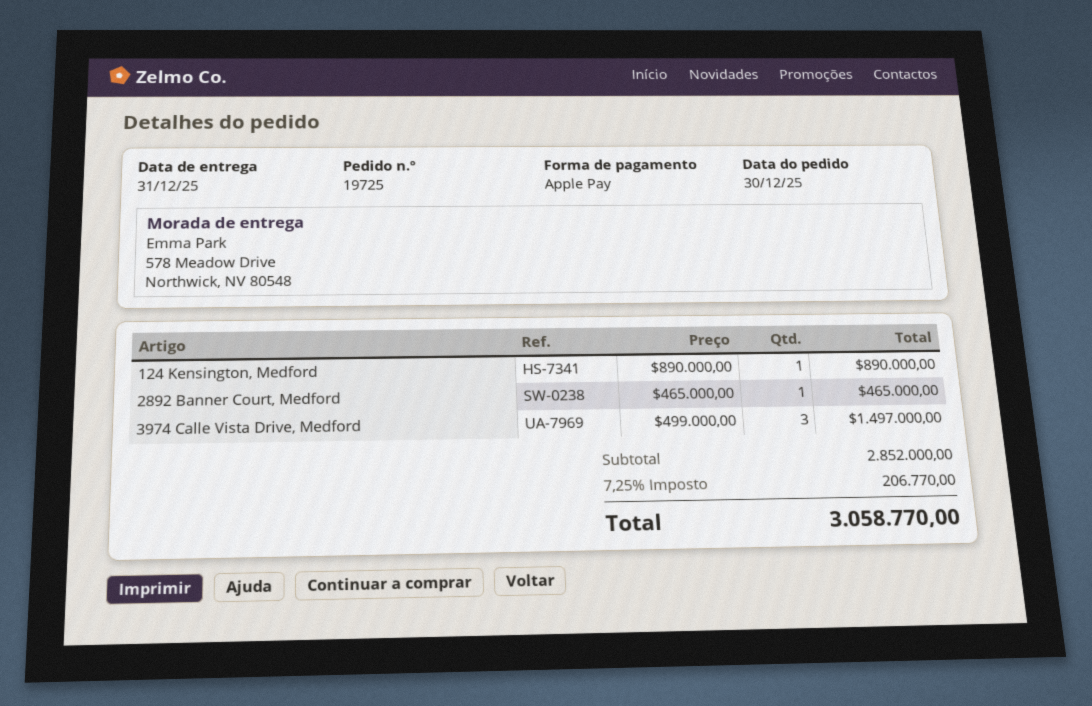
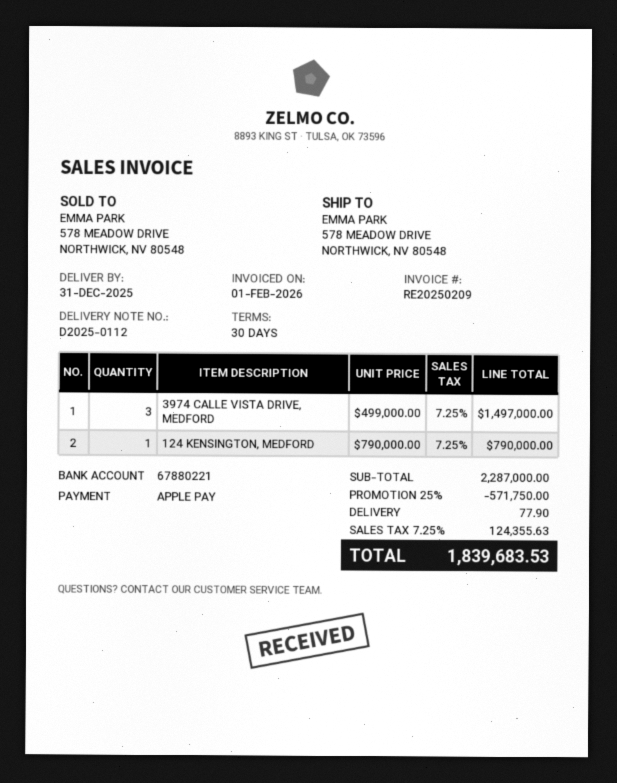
124 Kensington, Medford: 1 x 890000.00 = 890000.00 -> 1 x 790000.00 = 790000.00
2892 Banner Court, Medford: 1 x 465000.00 = 465000.00 -> none
subtotal: 2852000.00 -> 2287000.00
discount: none -> 25% = 571750.00
shipping: none -> 77.90
tax: 7.25% = 206770.00 -> 7.25% = 124355.63
total: 3058770.00 -> 1839683.53

